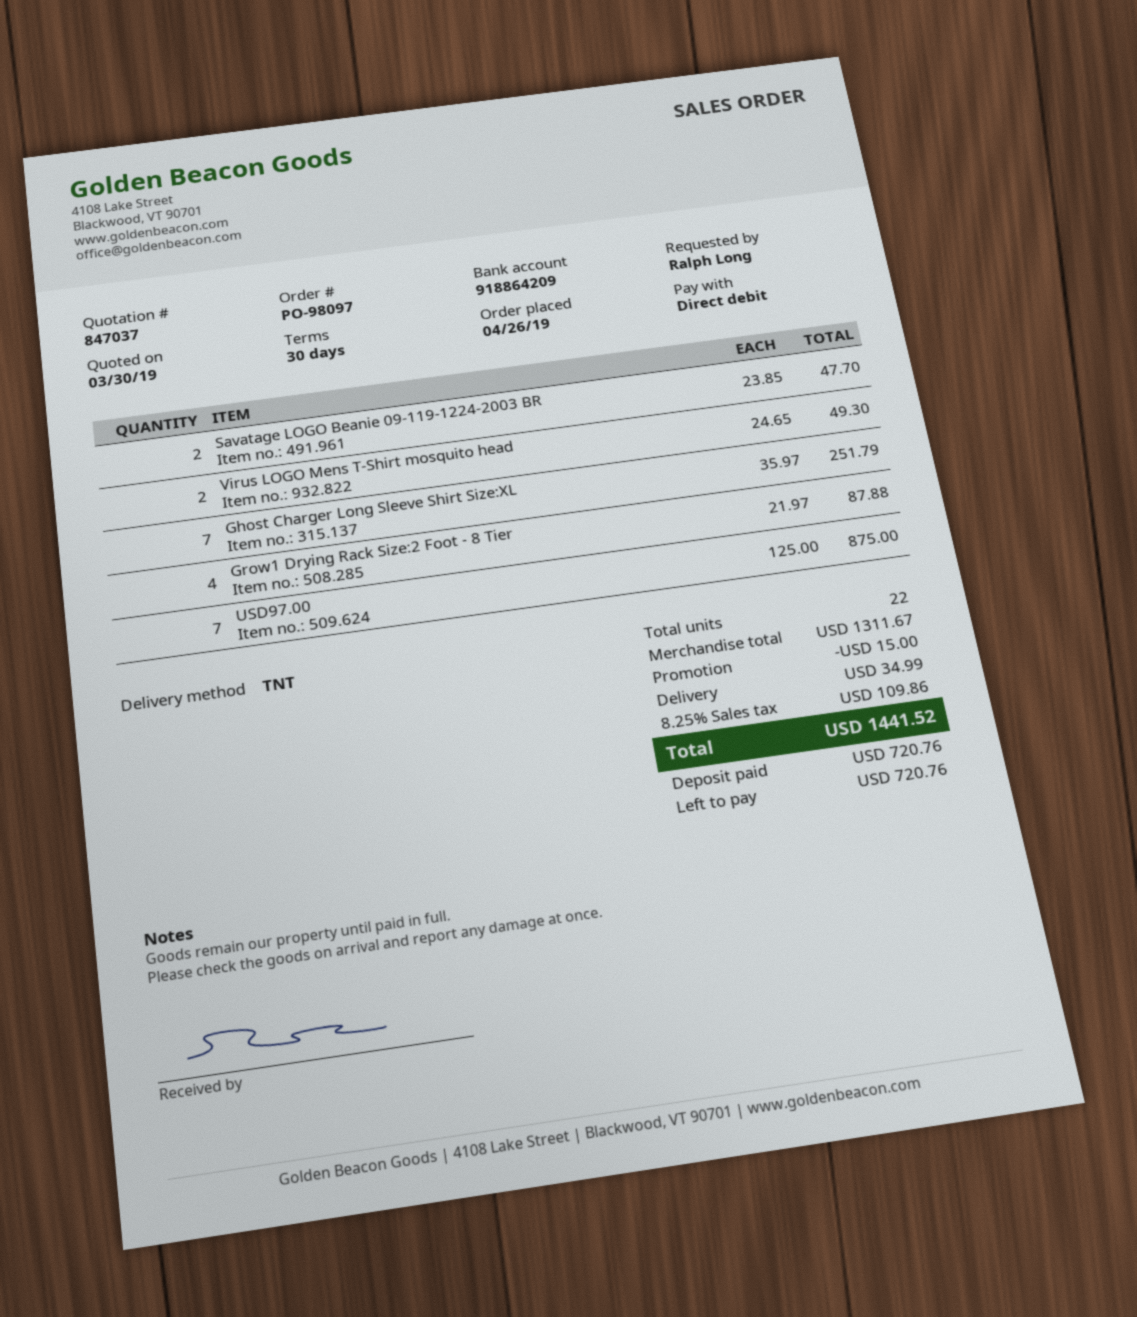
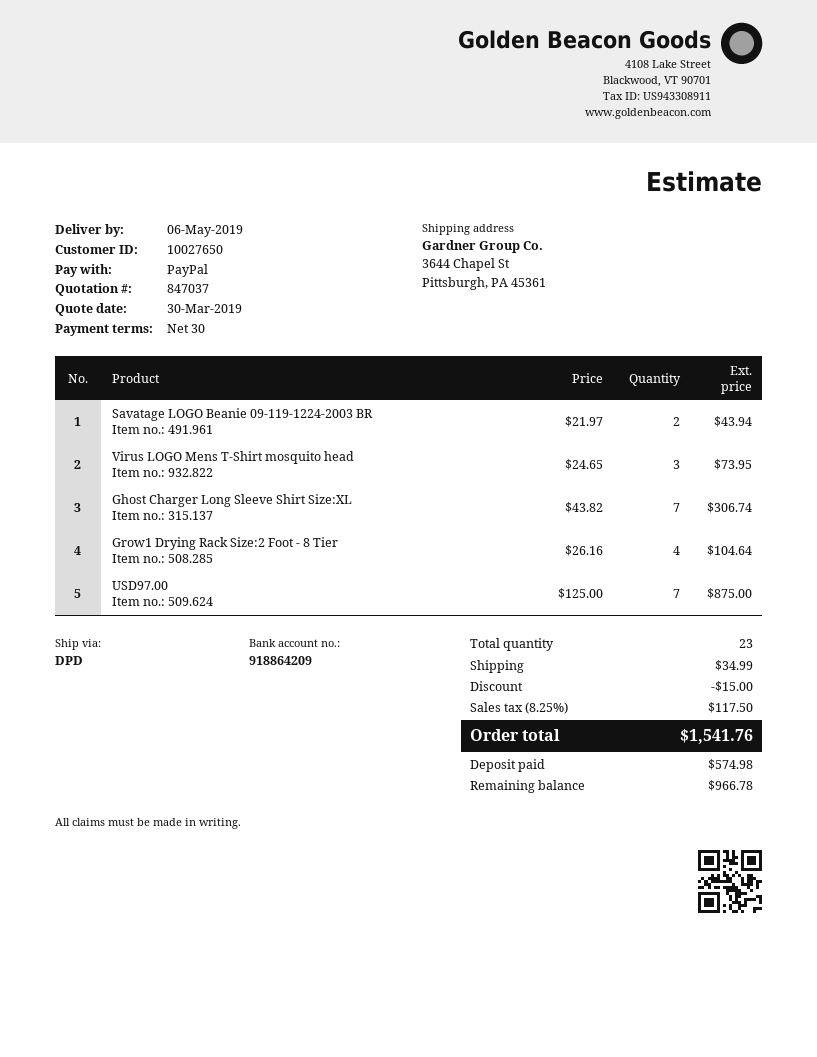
payment method: direct debit -> PayPal
shipping method: TNT -> DPD
Savatage LOGO Beanie 09-119-1224-2003 BR: 2 x 23.85 = 47.70 -> 2 x 21.97 = 43.94
Virus LOGO Mens T-Shirt mosquito head: 2 x 24.65 = 49.30 -> 3 x 24.65 = 73.95
Ghost Charger Long Sleeve Shirt Size:XL: 7 x 35.97 = 251.79 -> 7 x 43.82 = 306.74
Grow1 Drying Rack Size:2 Foot - 8 Tier: 4 x 21.97 = 87.88 -> 4 x 26.16 = 104.64
total quantity: 22 -> 23
tax: 8.25% = 109.86 -> 8.25% = 117.50
total: 1441.52 -> 1541.76
deposit: 720.76 -> 574.98
balance: 720.76 -> 966.78

